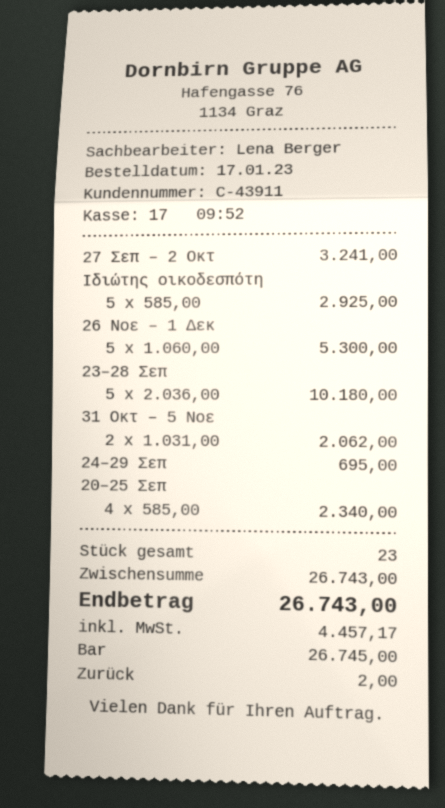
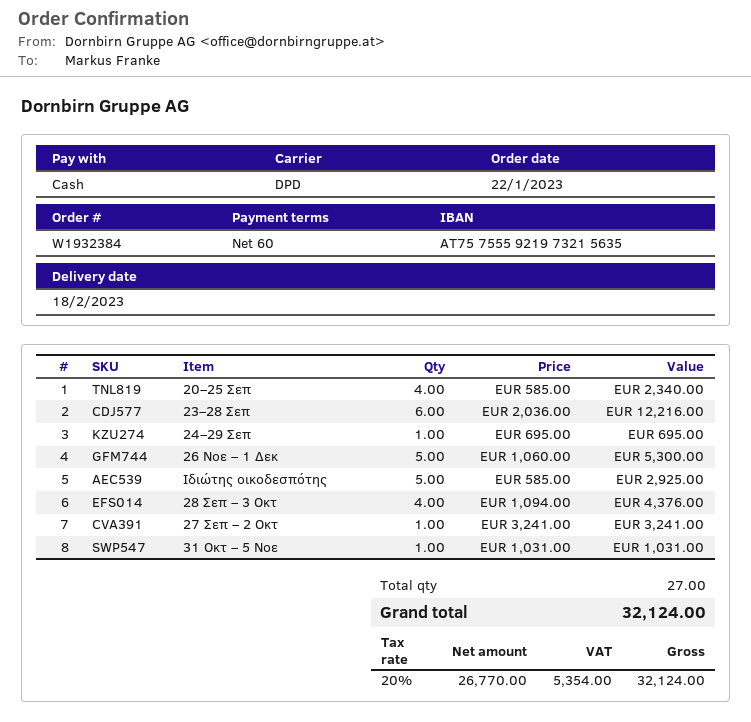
order date: 2023-01-17 -> 2023-01-22
23–28 Σεπ: 5 x 2036.00 = 10180.00 -> 6 x 2036.00 = 12216.00
31 Οκτ – 5 Νοε: 2 x 1031.00 = 2062.00 -> 1 x 1031.00 = 1031.00
28 Σεπ – 3 Οκτ: none -> 4 x 1094.00 = 4376.00
total quantity: 23 -> 27
tax: 4457.17 -> 5354.00
total: 26743.00 -> 32124.00

